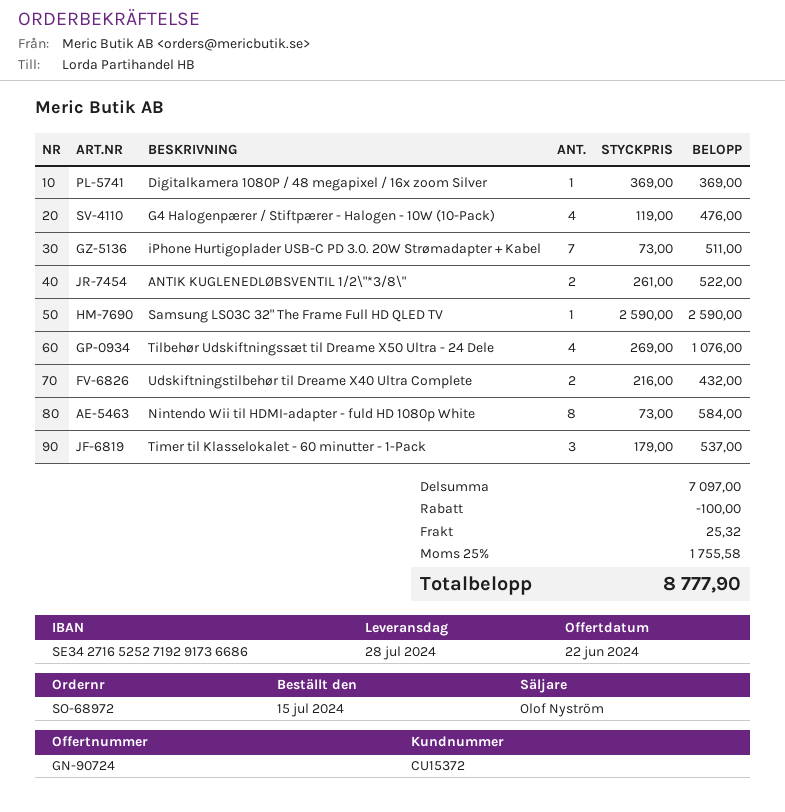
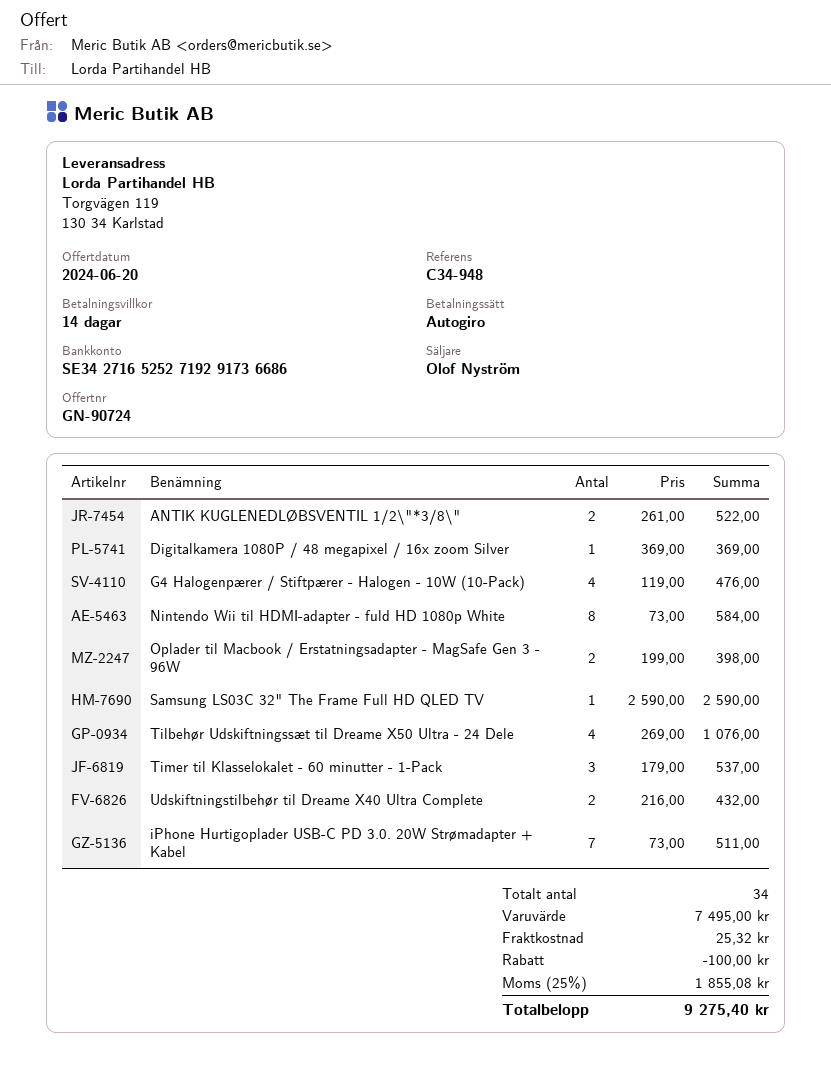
quote date: 2024-06-22 -> 2024-06-20
Oplader til Macbook / Erstatningsadapter - MagSafe Gen 3 - 96W: none -> 2 x 199.00 = 398.00
subtotal: 7097.00 -> 7495.00
tax: 25% = 1755.58 -> 25% = 1855.08
total: 8777.90 -> 9275.40

